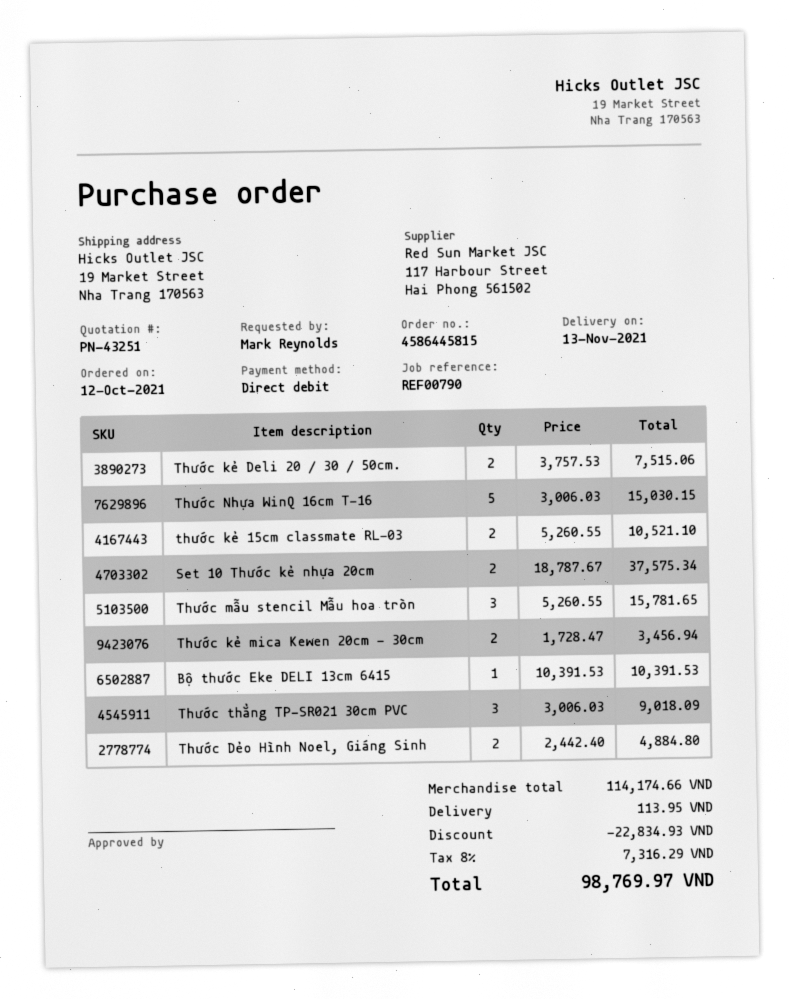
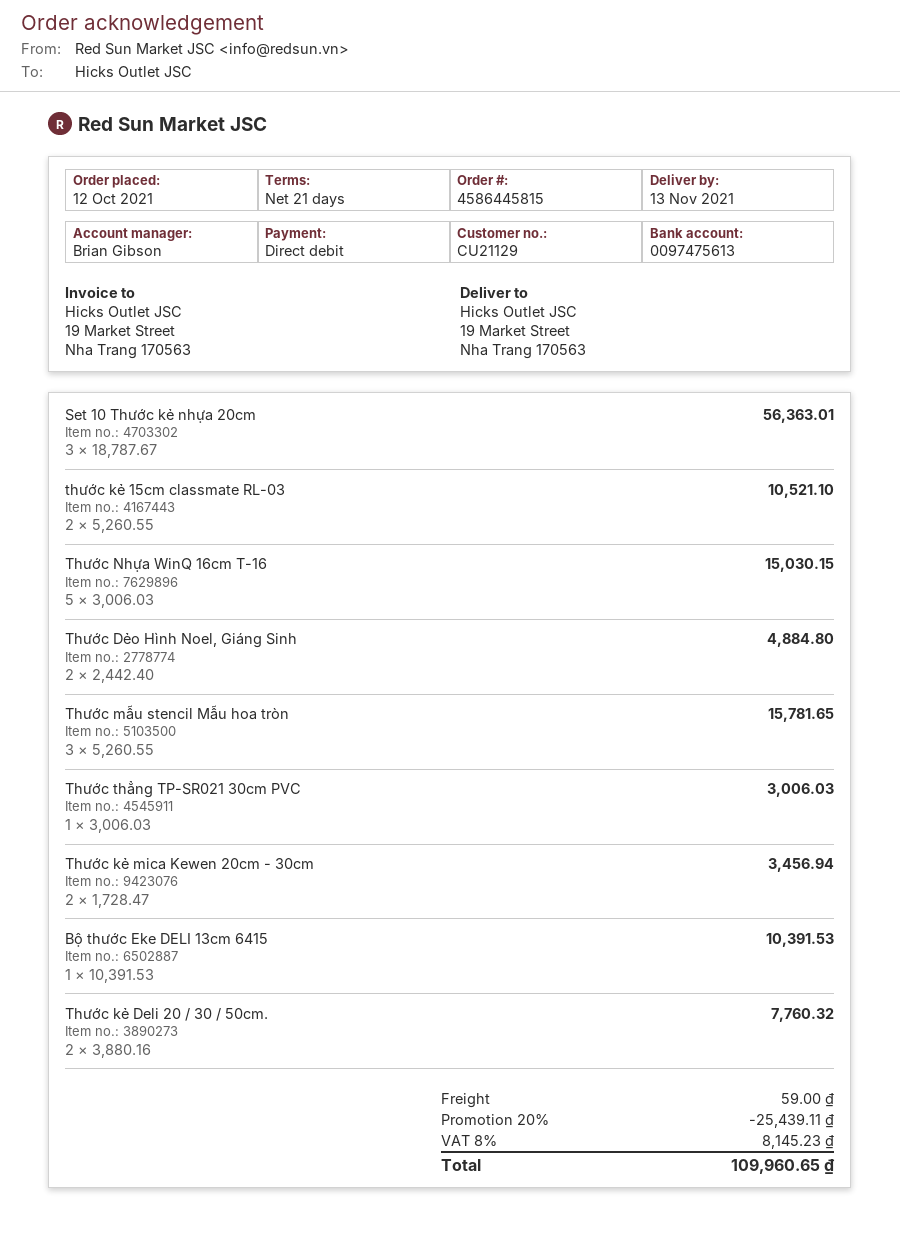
Thước kẻ Deli 20 / 30 / 50cm.: 2 x 3757.53 = 7515.06 -> 2 x 3880.16 = 7760.32
Set 10 Thước kẻ nhựa 20cm: 2 x 18787.67 = 37575.34 -> 3 x 18787.67 = 56363.01
Thước thẳng TP-SR021 30cm PVC: 3 x 3006.03 = 9018.09 -> 1 x 3006.03 = 3006.03
discount: 22834.93 -> 25439.11
shipping: 113.95 -> 59.00
tax: 8% = 7316.29 -> 8% = 8145.23
total: 98769.97 -> 109960.65

